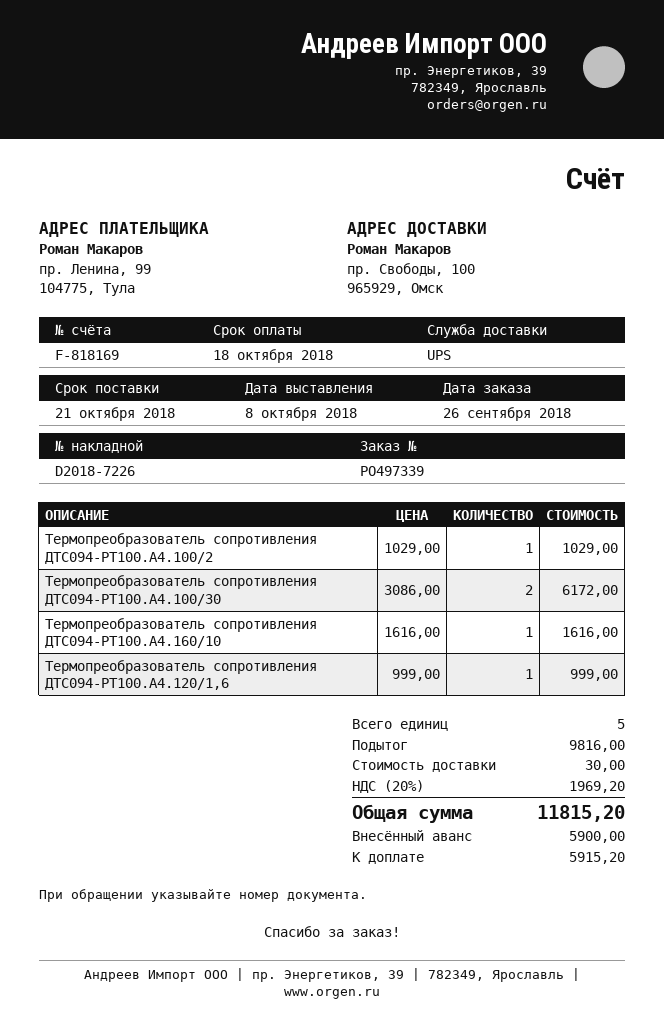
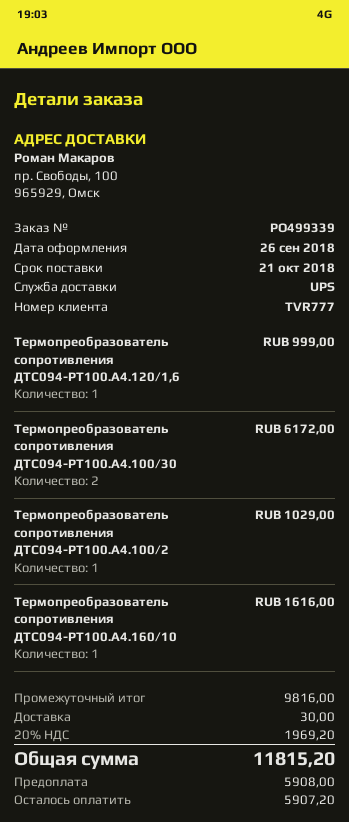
order number: PO497339 -> PO499339
deposit: 5900.00 -> 5908.00
balance: 5915.20 -> 5907.20

